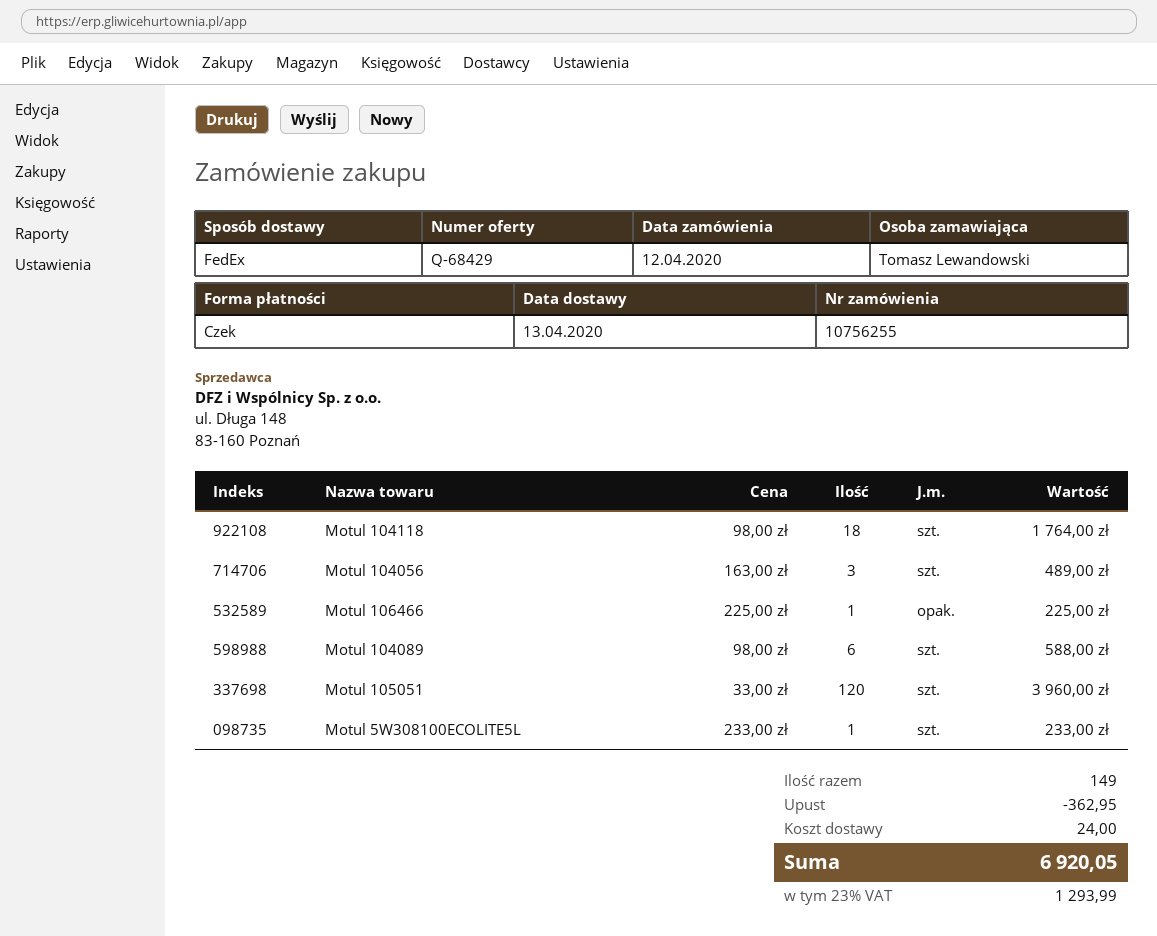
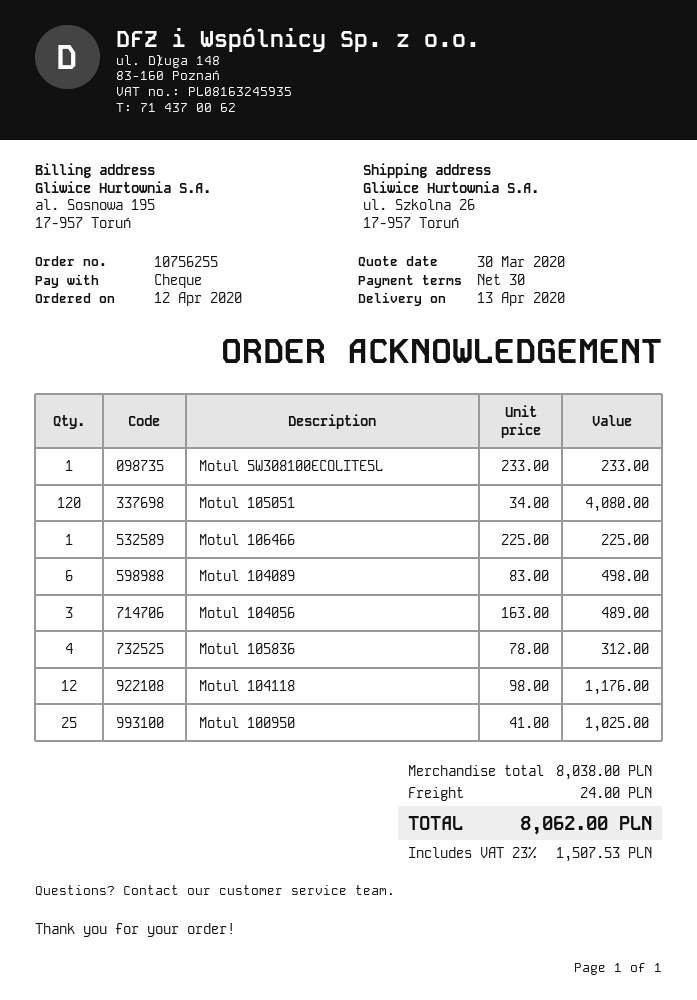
Motul 104118: 18 x 98.00 = 1764.00 -> 12 x 98.00 = 1176.00
Motul 104089: 6 x 98.00 = 588.00 -> 6 x 83.00 = 498.00
Motul 105051: 120 x 33.00 = 3960.00 -> 120 x 34.00 = 4080.00
Motul 105836: none -> 4 x 78.00 = 312.00
Motul 100950: none -> 25 x 41.00 = 1025.00
discount: 362.95 -> none
tax: 23% = 1293.99 -> 23% = 1507.53
total: 6920.05 -> 8062.00

